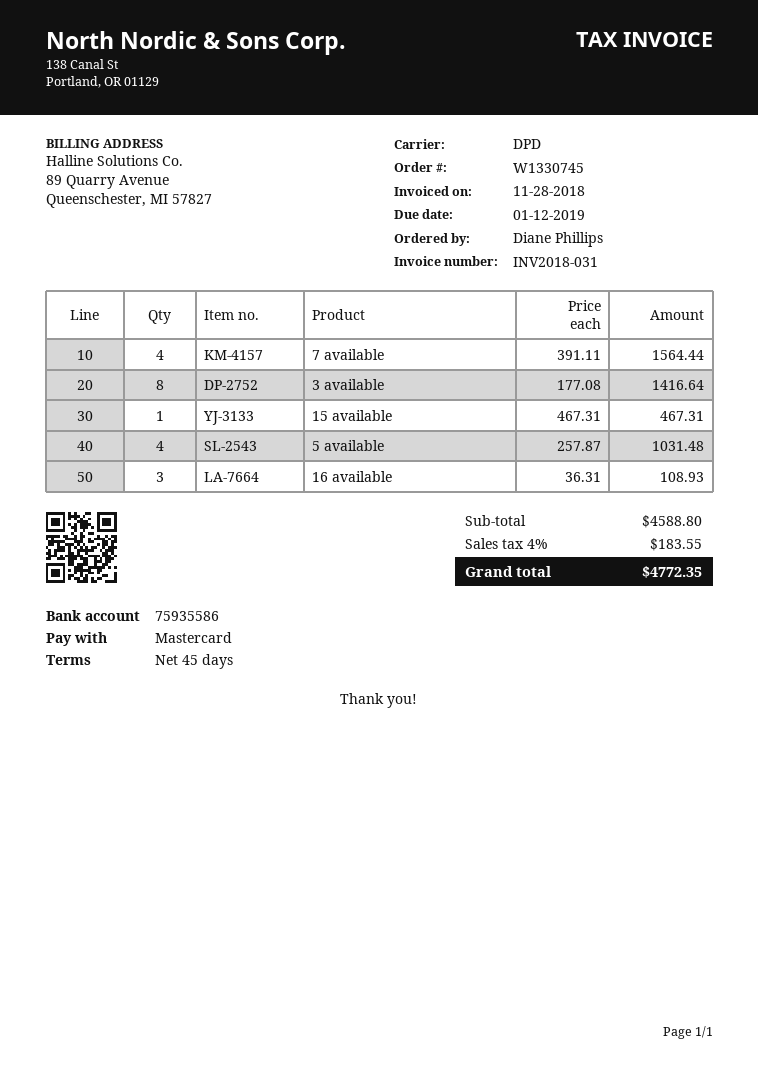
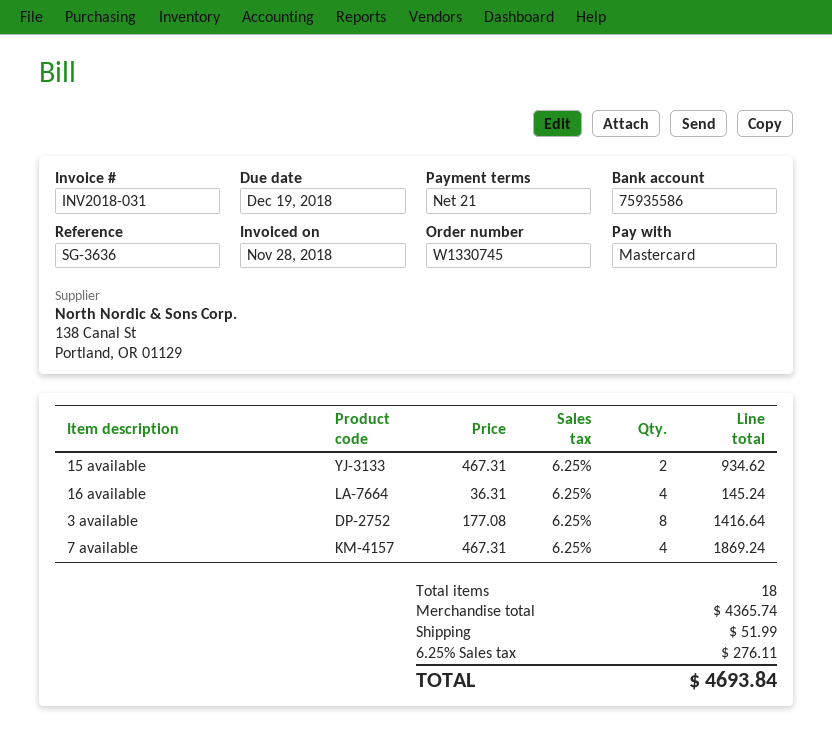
payment terms: 45 days -> 21 days
due date: 2019-01-12 -> 2018-12-19
7 available: 4 x 391.11 = 1564.44 -> 4 x 467.31 = 1869.24
15 available: 1 x 467.31 = 467.31 -> 2 x 467.31 = 934.62
5 available: 4 x 257.87 = 1031.48 -> none
16 available: 3 x 36.31 = 108.93 -> 4 x 36.31 = 145.24
subtotal: 4588.80 -> 4365.74
shipping: none -> 51.99
tax: 4% = 183.55 -> 6.25% = 276.11
total: 4772.35 -> 4693.84

